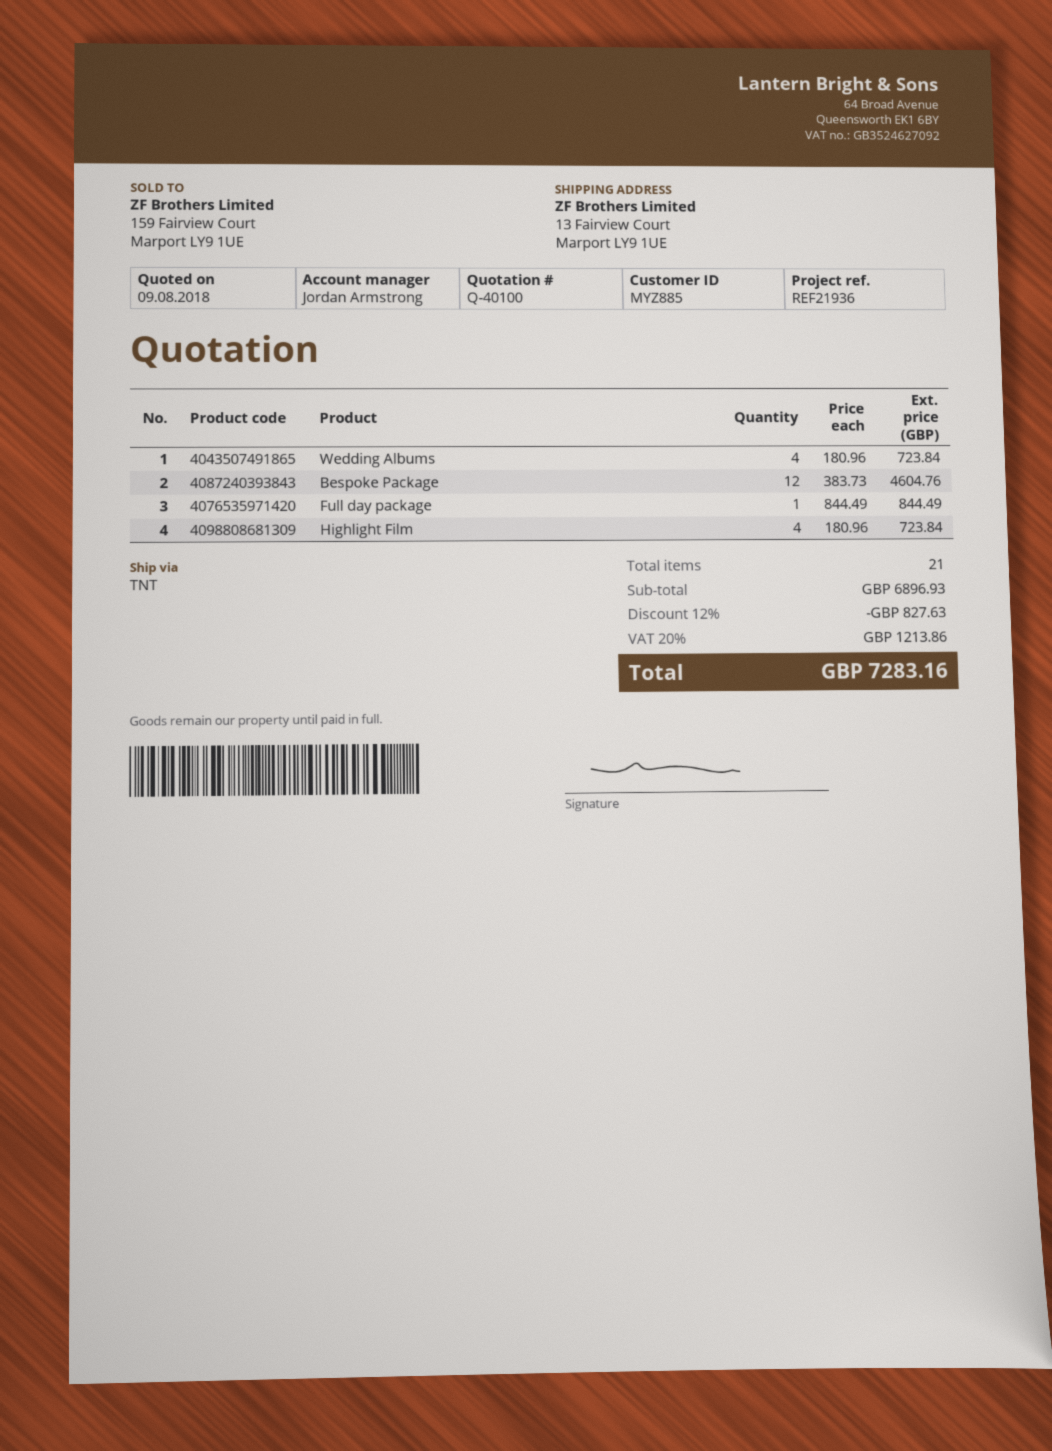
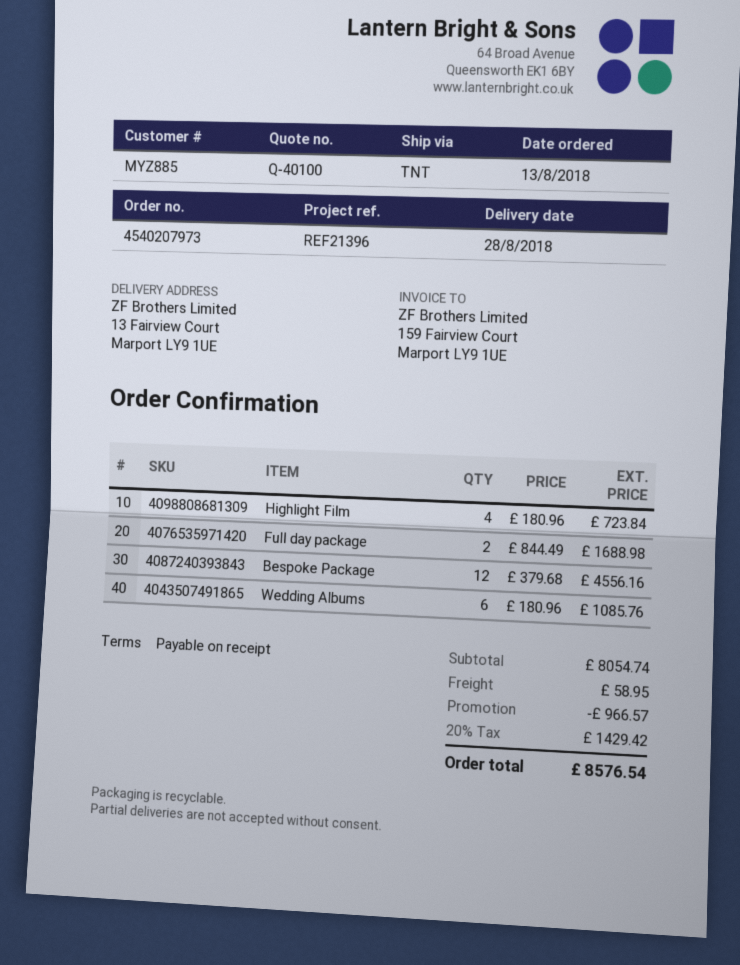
reference: REF21936 -> REF21396
Wedding Albums: 4 x 180.96 = 723.84 -> 6 x 180.96 = 1085.76
Bespoke Package: 12 x 383.73 = 4604.76 -> 12 x 379.68 = 4556.16
Full day package: 1 x 844.49 = 844.49 -> 2 x 844.49 = 1688.98
subtotal: 6896.93 -> 8054.74
discount: 827.63 -> 966.57
shipping: none -> 58.95
tax: 20% = 1213.86 -> 20% = 1429.42
total: 7283.16 -> 8576.54

